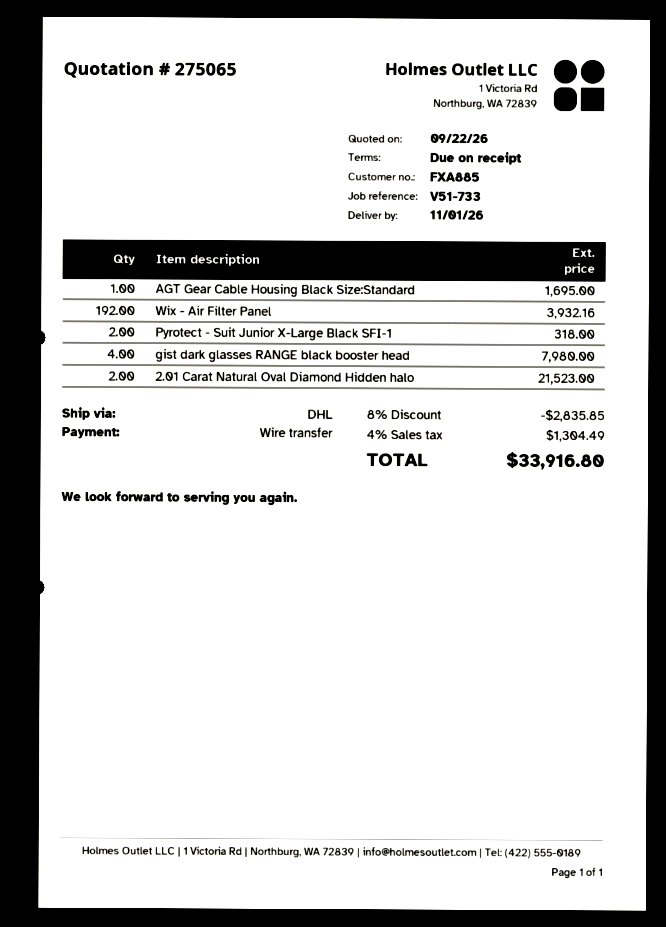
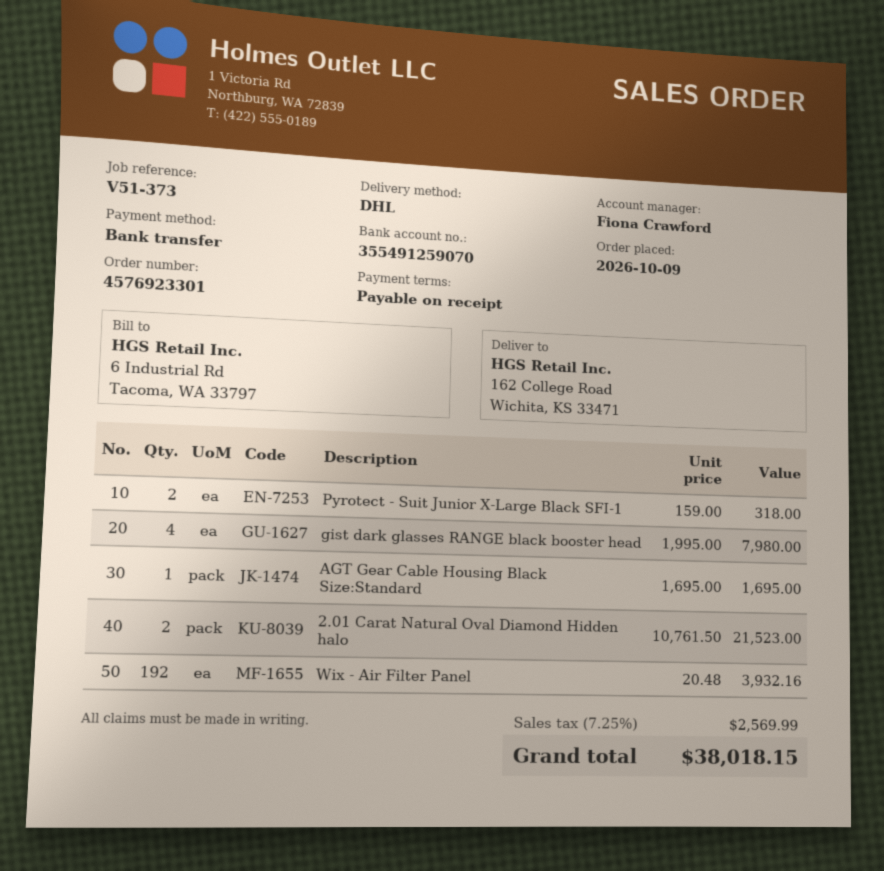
reference: V51-733 -> V51-373
discount: 8% = 2835.85 -> none
tax: 4% = 1304.49 -> 7.25% = 2569.99
total: 33916.80 -> 38018.15

